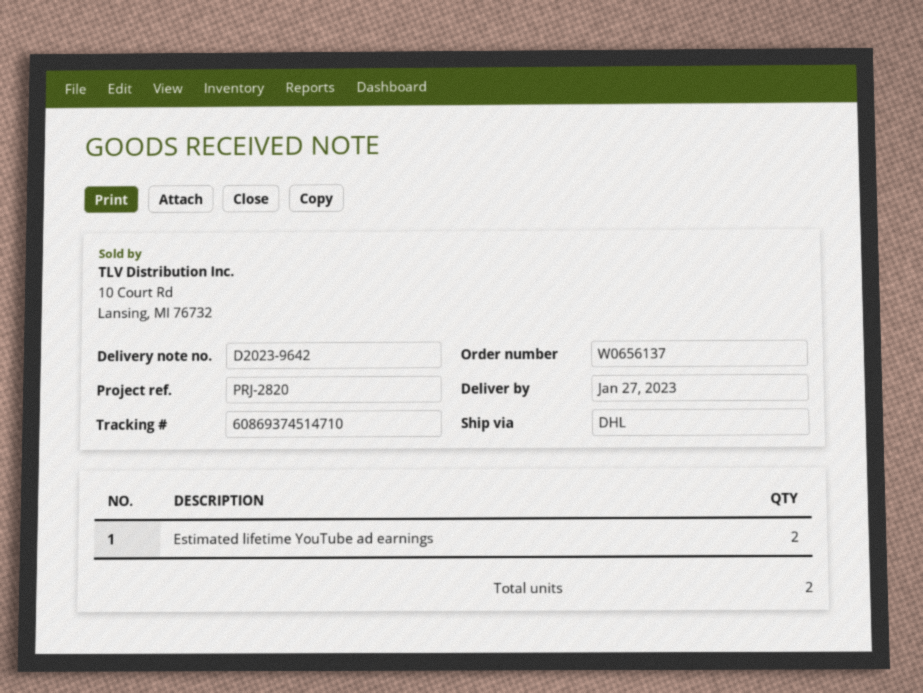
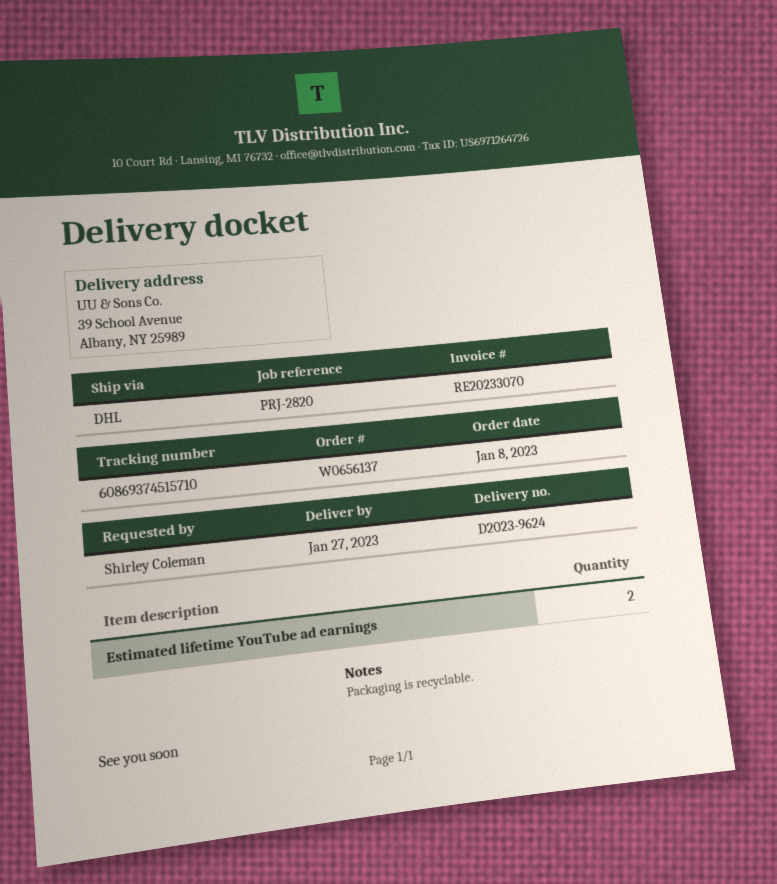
delivery note number: D2023-9642 -> D2023-9624
tracking number: 60869374514710 -> 60869374515710

